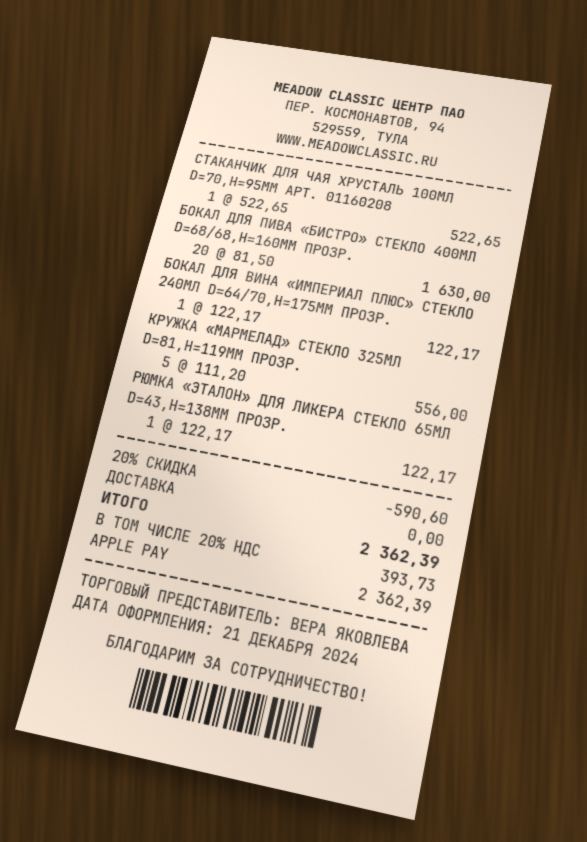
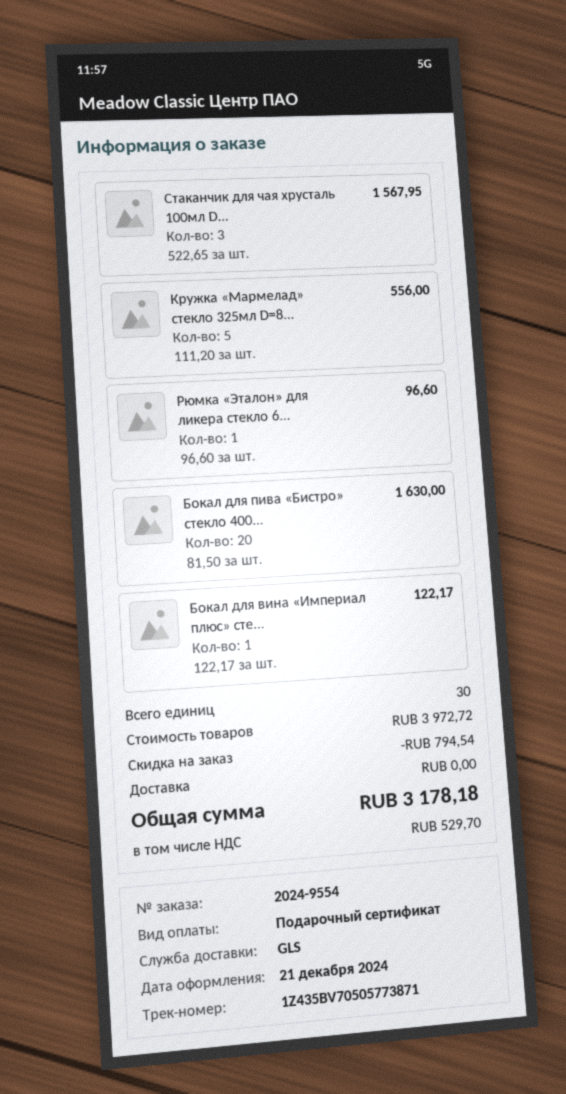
payment method: Apple Pay -> gift card
СТАКАНЧИК ДЛЯ ЧАЯ ХРУСТАЛЬ 100МЛ D=70,H=95ММ АРТ. 01160208: 1 x 522.65 = 522.65 -> 3 x 522.65 = 1567.95
РЮМКА «ЭТАЛОН» ДЛЯ ЛИКЕРА СТЕКЛО 65МЛ D=43,H=138ММ ПРОЗР.: 1 x 122.17 = 122.17 -> 1 x 96.60 = 96.60
discount: 590.60 -> 794.54
tax: 393.73 -> 529.70
total: 2362.39 -> 3178.18

